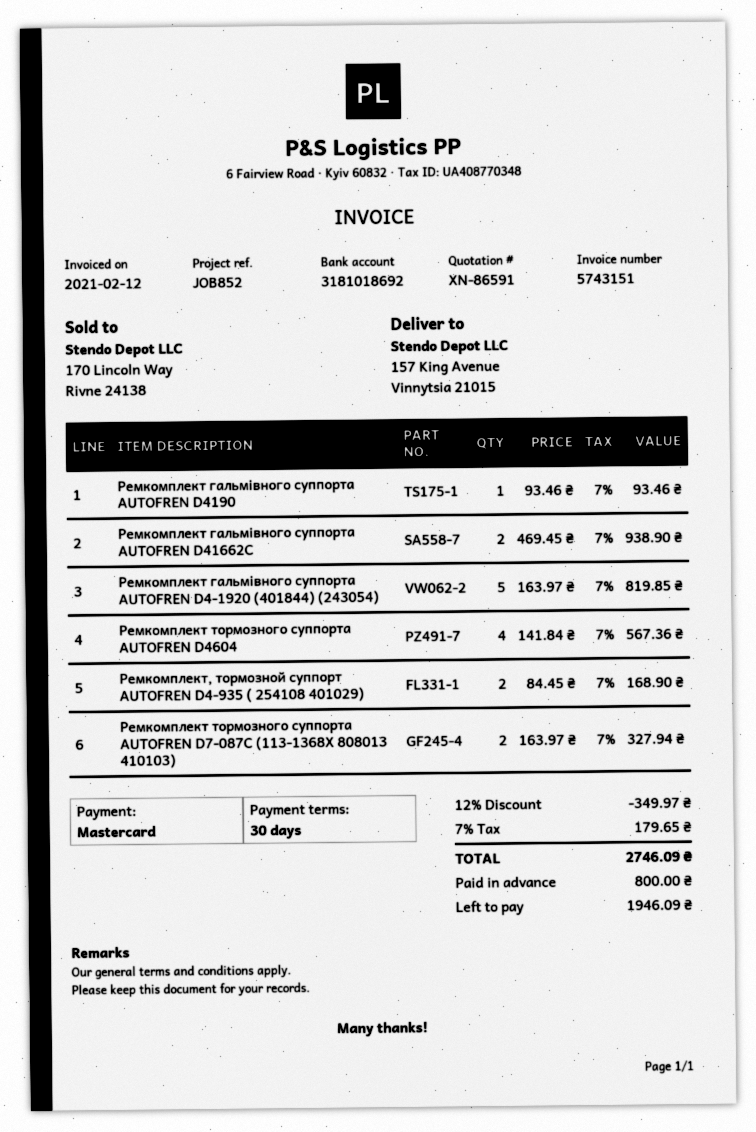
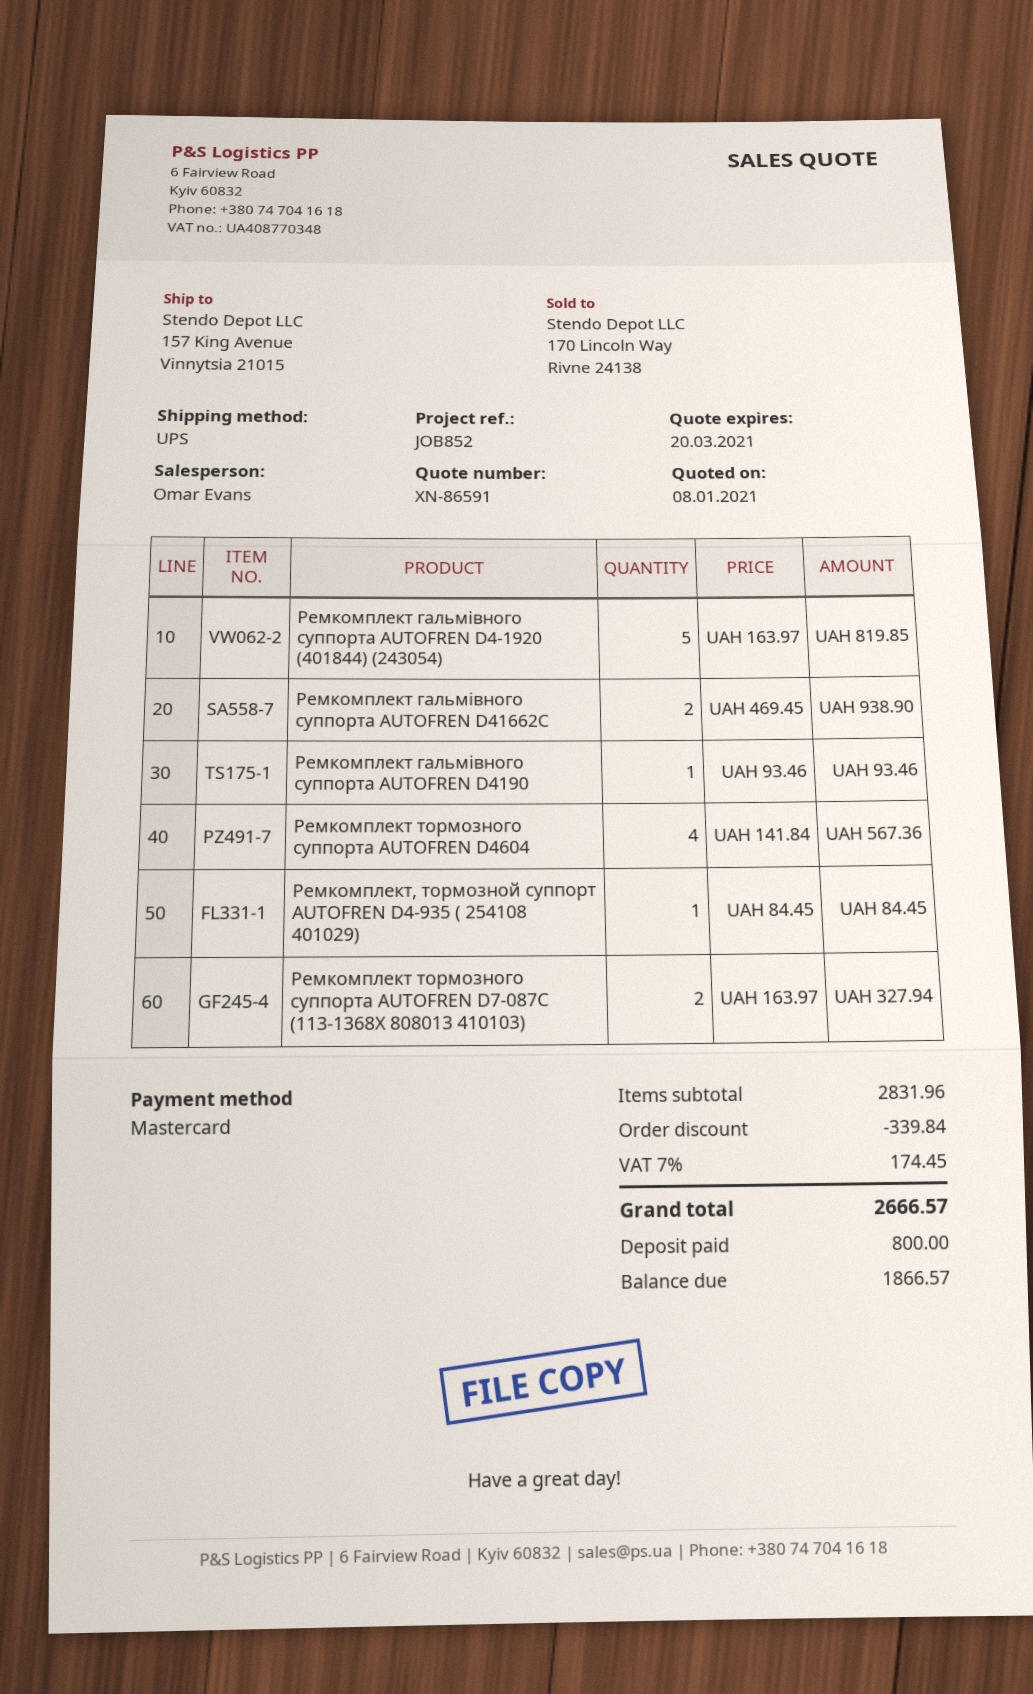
Ремкомплект, тормозной суппорт AUTOFREN D4-935 ( 254108 401029): 2 x 84.45 = 168.90 -> 1 x 84.45 = 84.45
discount: 349.97 -> 339.84
tax: 7% = 179.65 -> 7% = 174.45
total: 2746.09 -> 2666.57
balance: 1946.09 -> 1866.57

